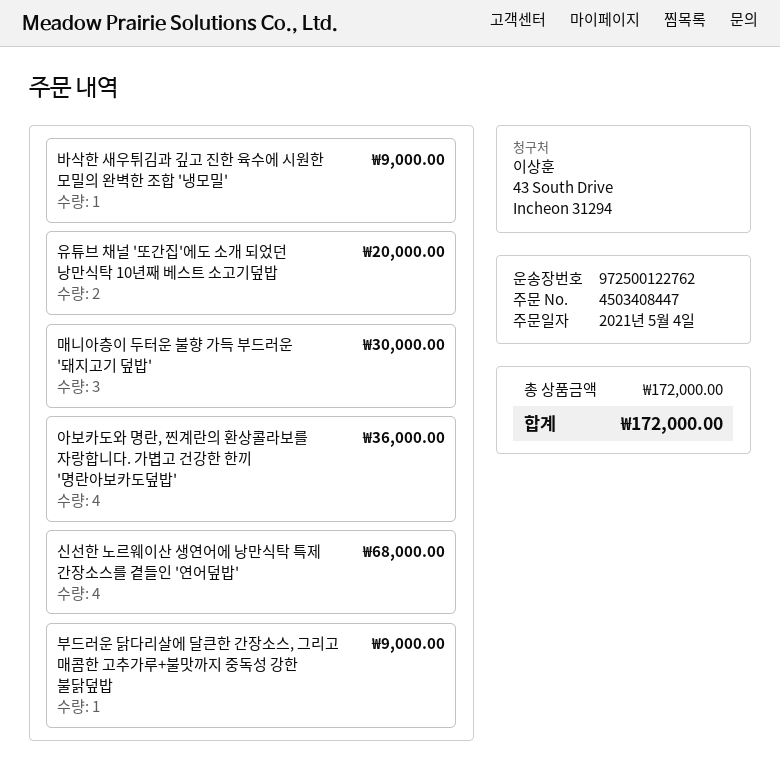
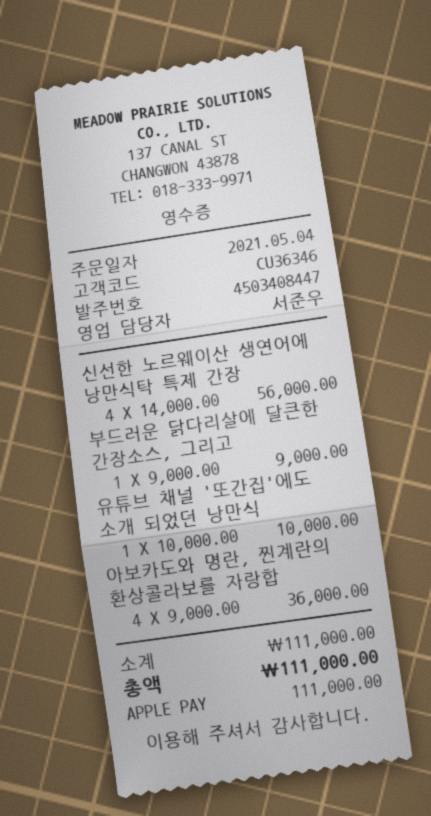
바삭한 새우튀김과 깊고 진한 육수에 시원한 모밀의 완벽한 조합 '냉모밀': 1 for 9000.00 -> none
유튜브 채널 '또간집'에도 소개 되었던 낭만식탁 10년째 베스트 소고기덮밥: 2 for 20000.00 -> 1 for 10000.00
매니아층이 두터운 불향 가득 부드러운 '돼지고기 덮밥': 3 for 30000.00 -> none
신선한 노르웨이산 생연어에 낭만식탁 특제 간장소스를 곁들인 '연어덮밥': 4 for 68000.00 -> 4 for 56000.00
subtotal: 172000.00 -> 111000.00
total: 172000.00 -> 111000.00

